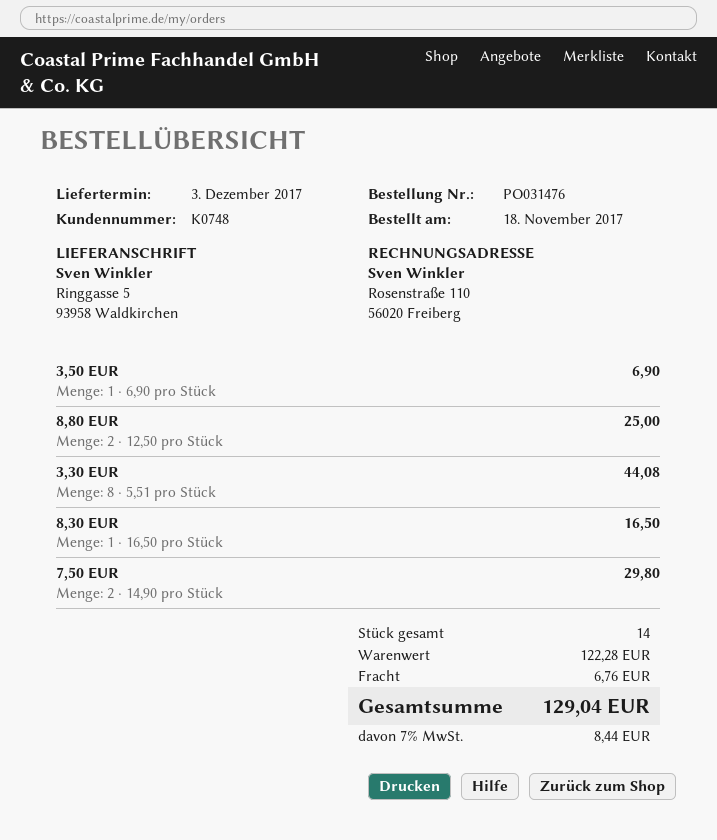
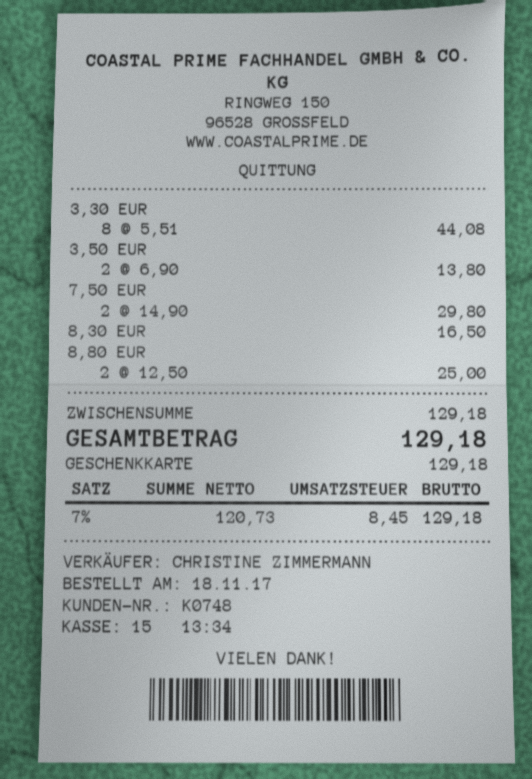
3,50 EUR: 1 x 6.90 = 6.90 -> 2 x 6.90 = 13.80
subtotal: 122.28 -> 129.18
shipping: 6.76 -> none
tax: 7% = 8.44 -> 7% = 8.45
total: 129.04 -> 129.18

